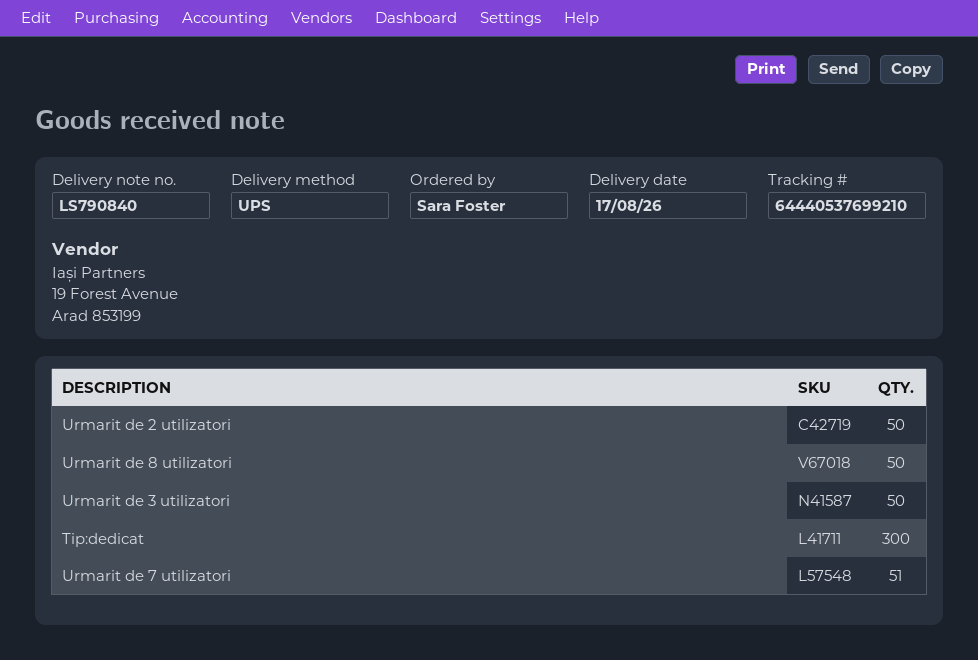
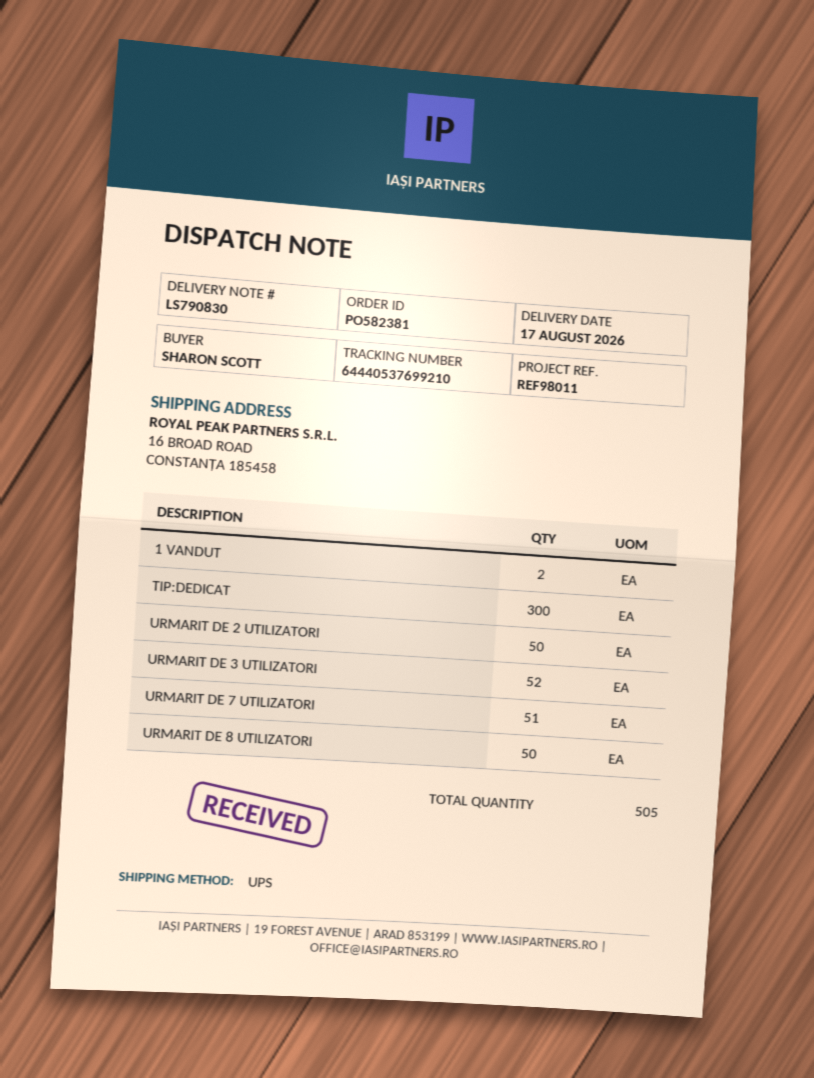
delivery note number: LS790840 -> LS790830
ordered by: Sara Foster -> SHARON SCOTT
Urmarit de 3 utilizatori: 50 -> 52
1 VANDUT: none -> 2

